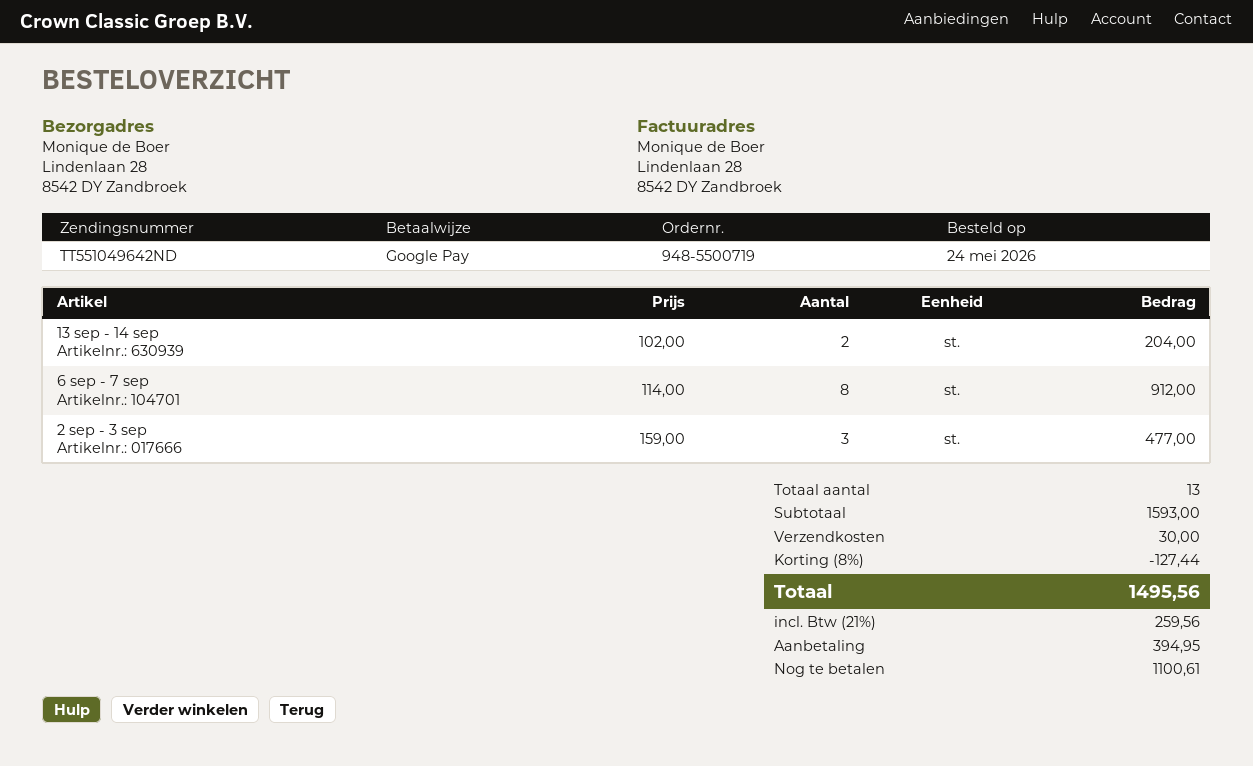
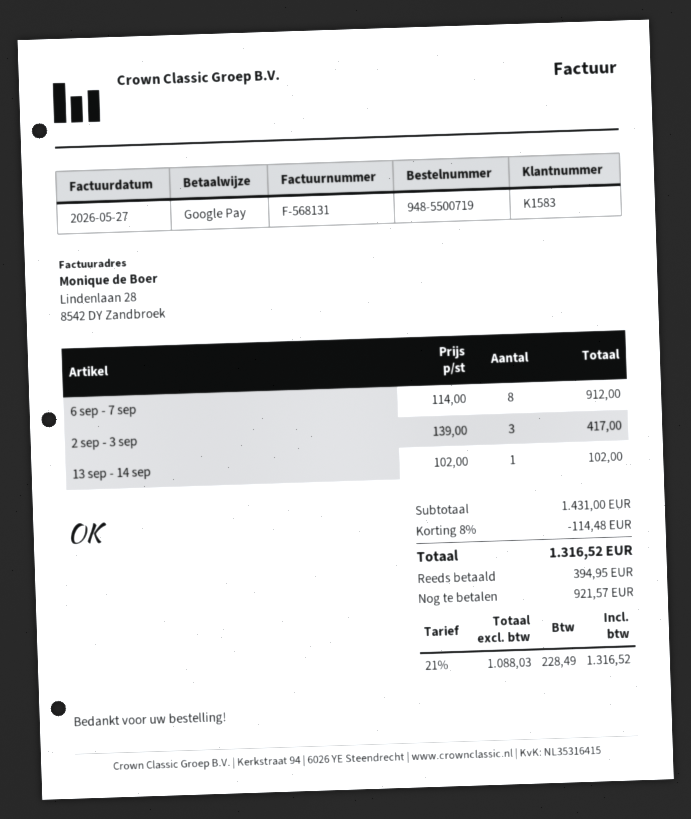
13 sep - 14 sep: 2 x 102.00 = 204.00 -> 1 x 102.00 = 102.00
2 sep - 3 sep: 3 x 159.00 = 477.00 -> 3 x 139.00 = 417.00
subtotal: 1593.00 -> 1431.00
discount: 8% = 127.44 -> 8% = 114.48
shipping: 30.00 -> none
tax: 21% = 259.56 -> 21% = 228.49
total: 1495.56 -> 1316.52
balance: 1100.61 -> 921.57

